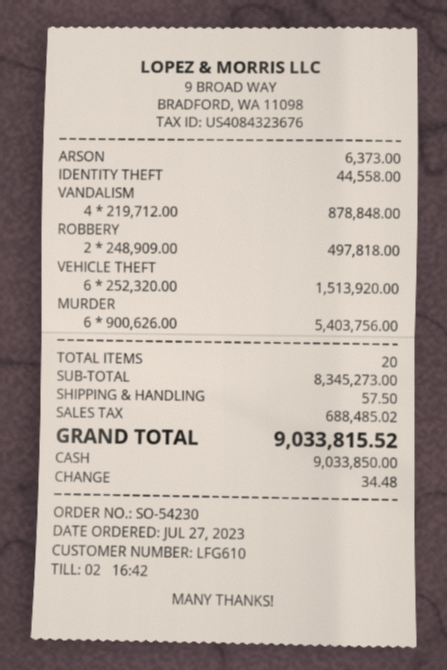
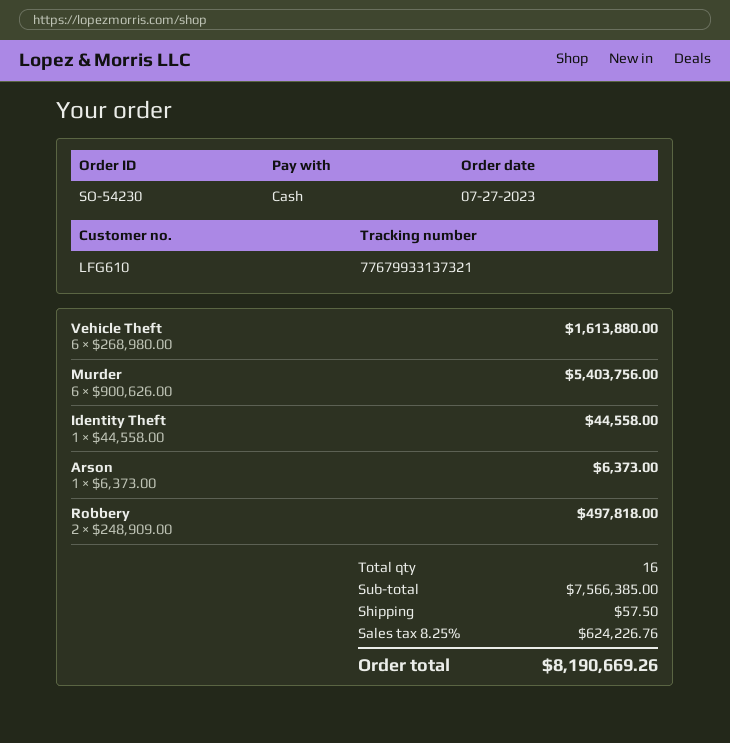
VANDALISM: 4 x 219712.00 = 878848.00 -> none
VEHICLE THEFT: 6 x 252320.00 = 1513920.00 -> 6 x 268980.00 = 1613880.00
total quantity: 20 -> 16
subtotal: 8345273.00 -> 7566385.00
tax: 688485.02 -> 624226.76
total: 9033815.52 -> 8190669.26

